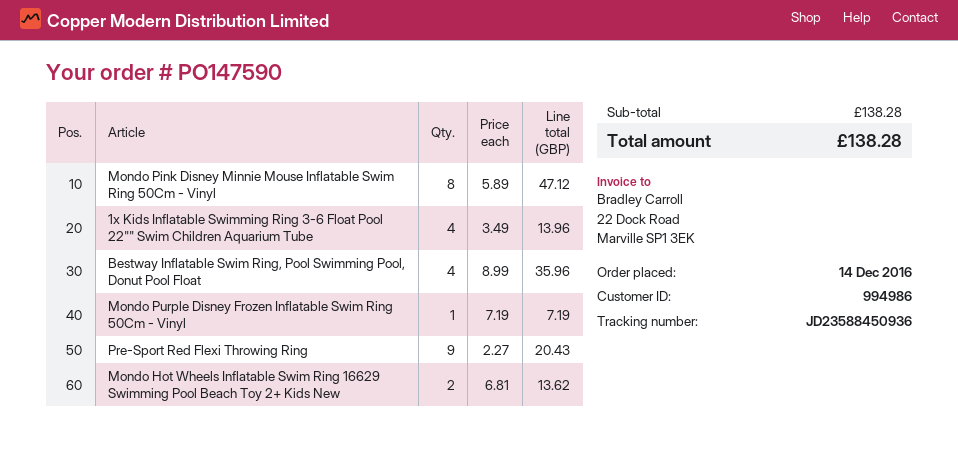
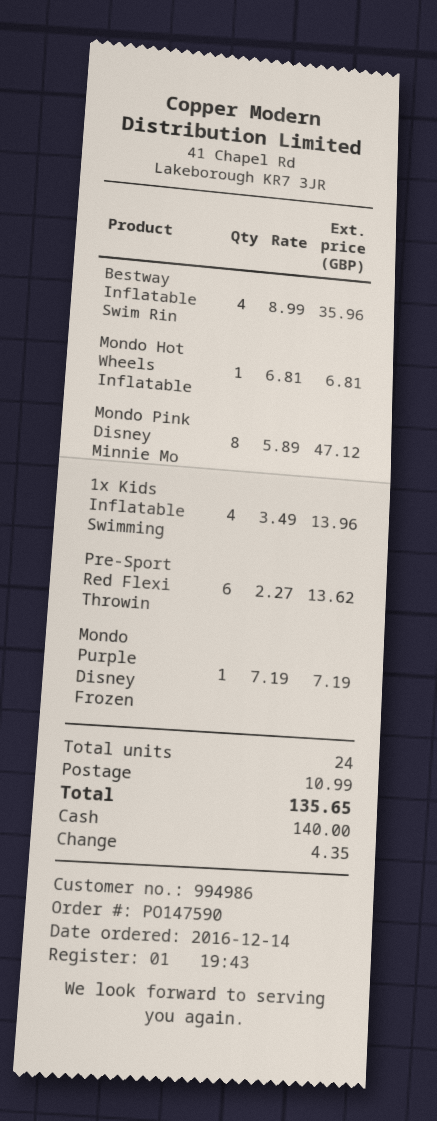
Pre-Sport Red Flexi Throwing Ring: 9 x 2.27 = 20.43 -> 6 x 2.27 = 13.62
Mondo Hot Wheels Inflatable Swim Ring 16629 Swimming Pool Beach Toy 2+ Kids New: 2 x 6.81 = 13.62 -> 1 x 6.81 = 6.81
shipping: none -> 10.99
total: 138.28 -> 135.65

